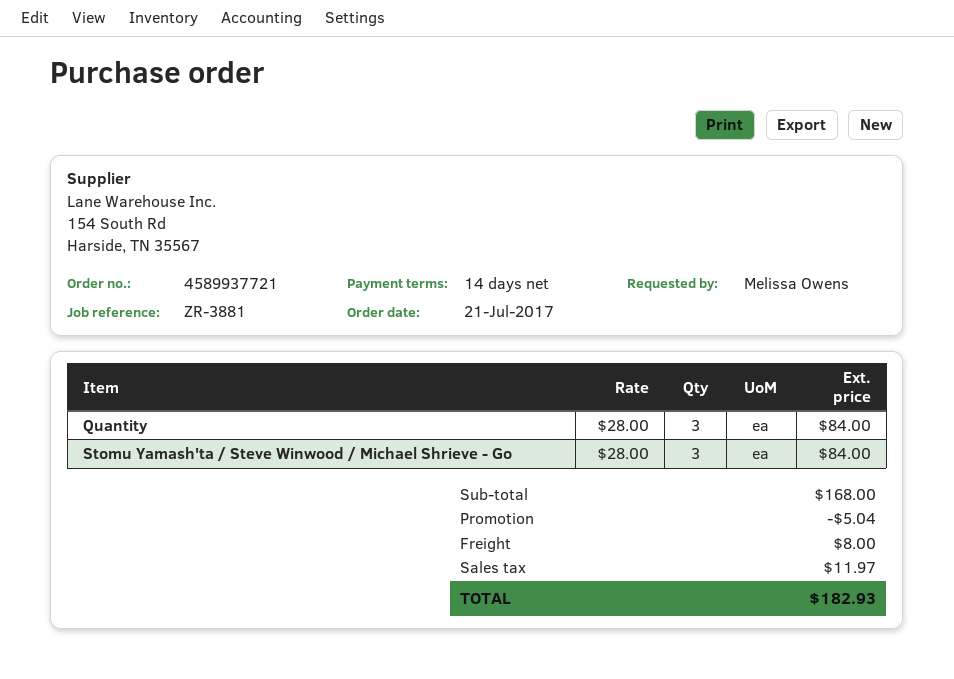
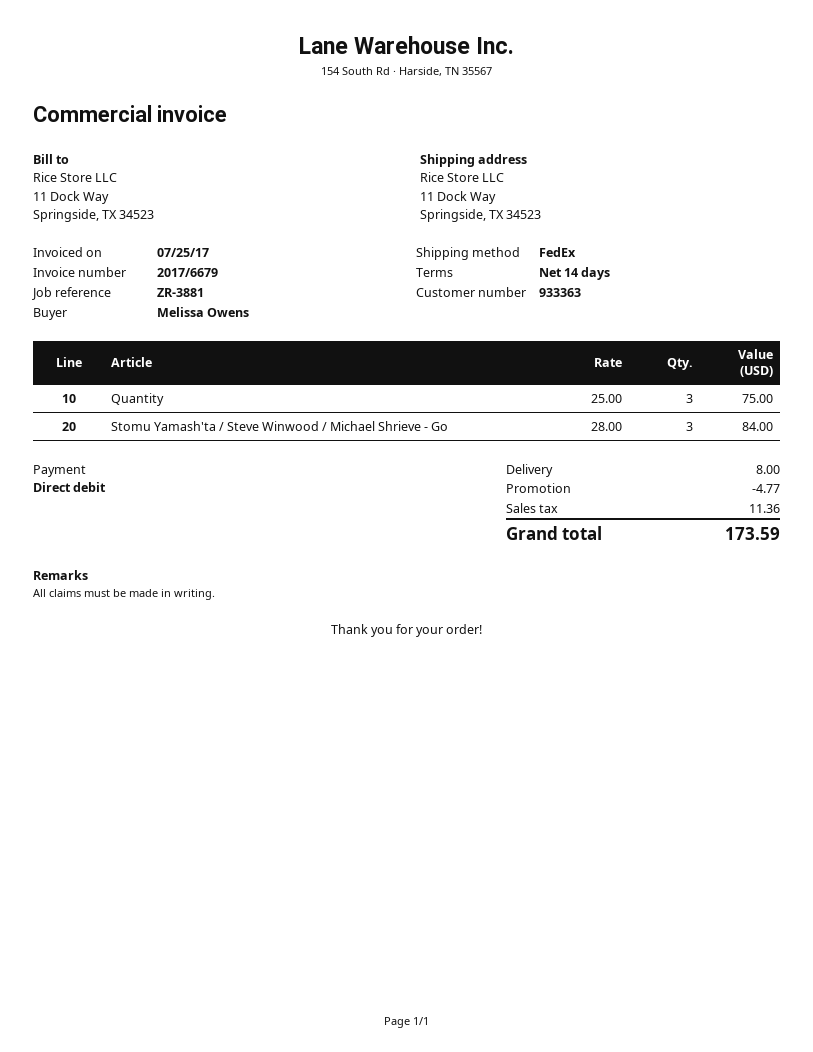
Quantity: 3 x 28.00 = 84.00 -> 3 x 25.00 = 75.00
discount: 5.04 -> 4.77
tax: 11.97 -> 11.36
total: 182.93 -> 173.59

